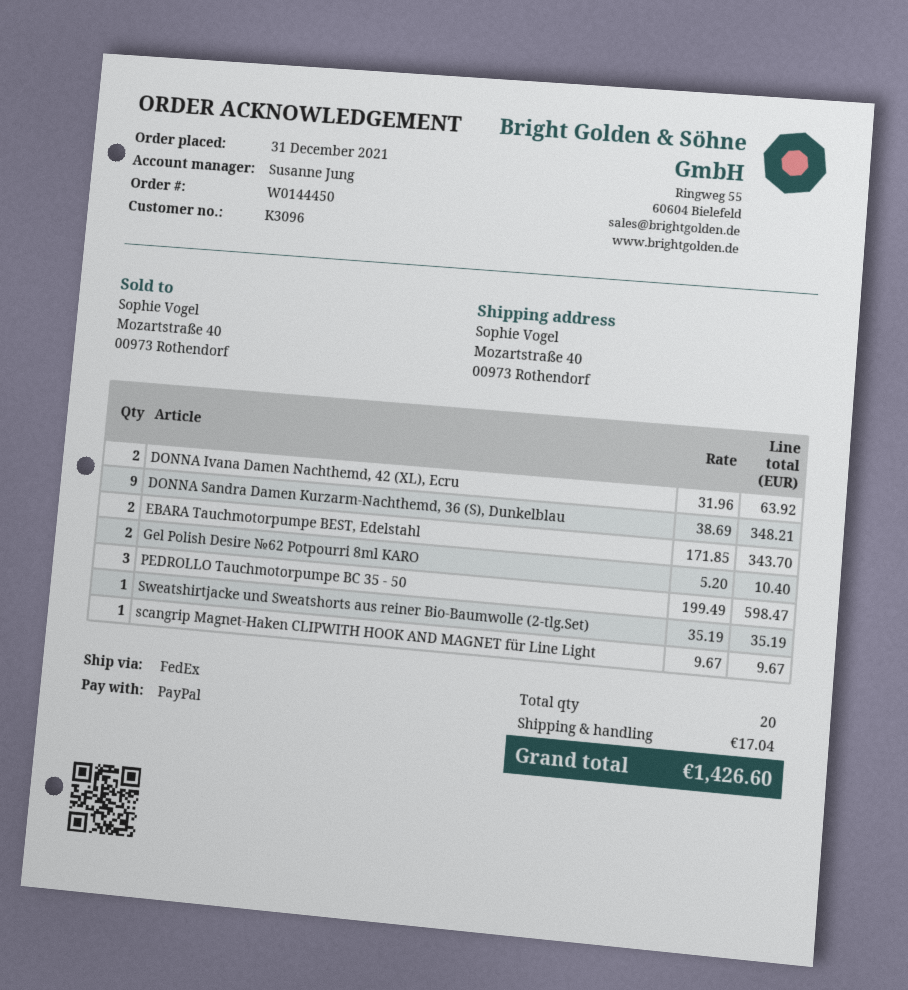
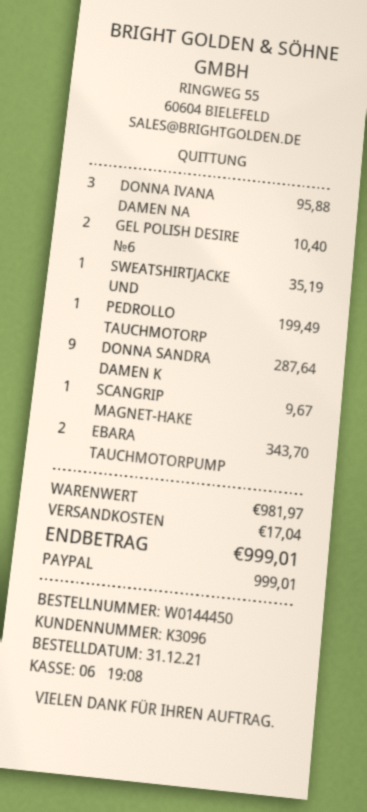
DONNA Ivana Damen Nachthemd, 42 (XL), Ecru: 2 for 63.92 -> 3 for 95.88
DONNA Sandra Damen Kurzarm-Nachthemd, 36 (S), Dunkelblau: 9 for 348.21 -> 9 for 287.64
PEDROLLO Tauchmotorpumpe BC 35 - 50: 3 for 598.47 -> 1 for 199.49
total: 1426.60 -> 999.01

